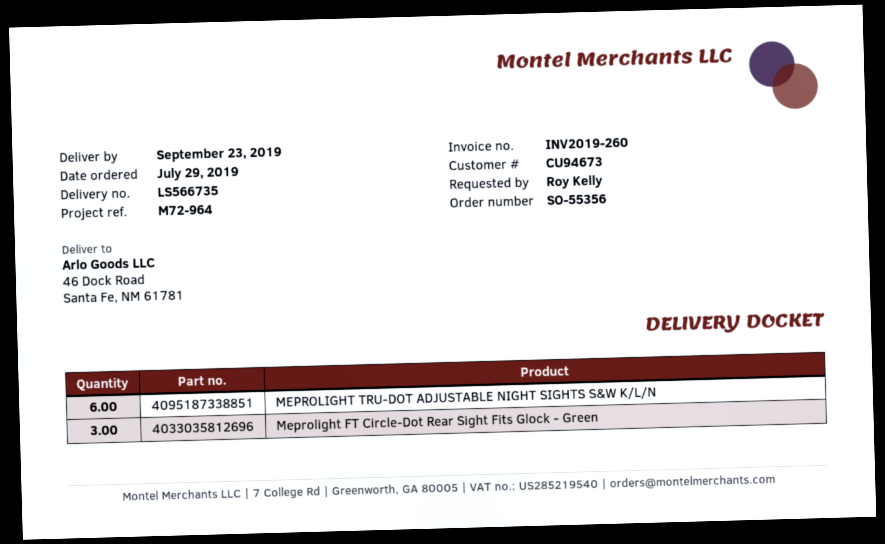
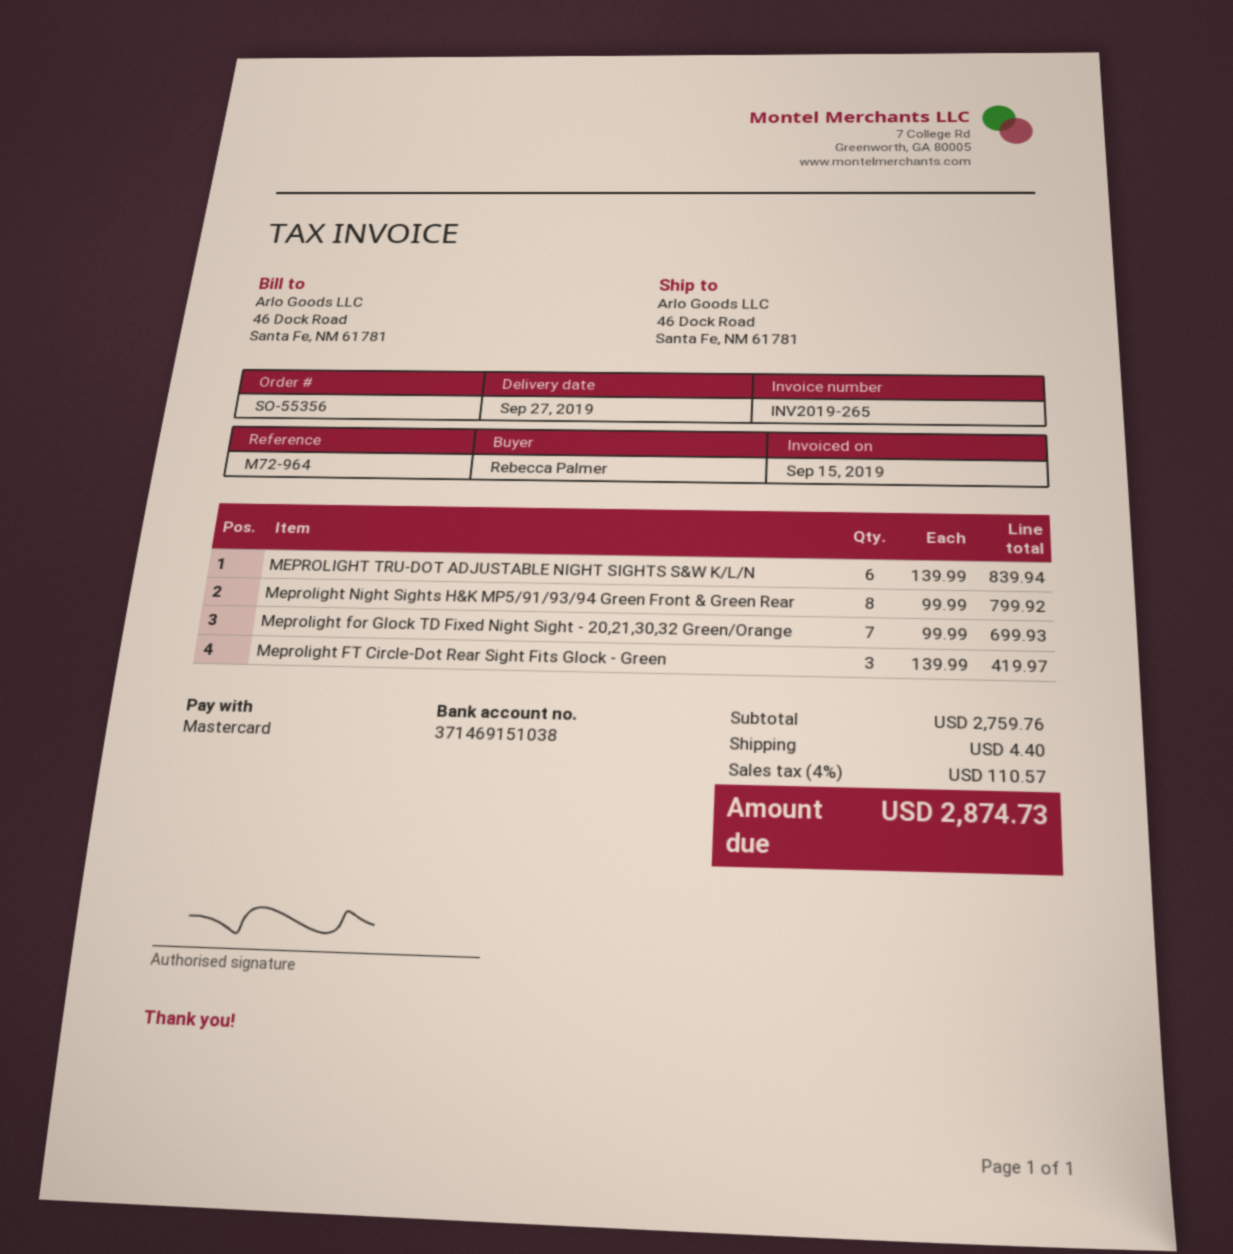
delivery date: 2019-09-23 -> 2019-09-27
invoice number: INV2019-260 -> INV2019-265
ordered by: Roy Kelly -> Rebecca Palmer
Meprolight Night Sights H&K MP5/91/93/94 Green Front & Green Rear: none -> 8
Meprolight for Glock TD Fixed Night Sight - 20,21,30,32 Green/Orange: none -> 7

